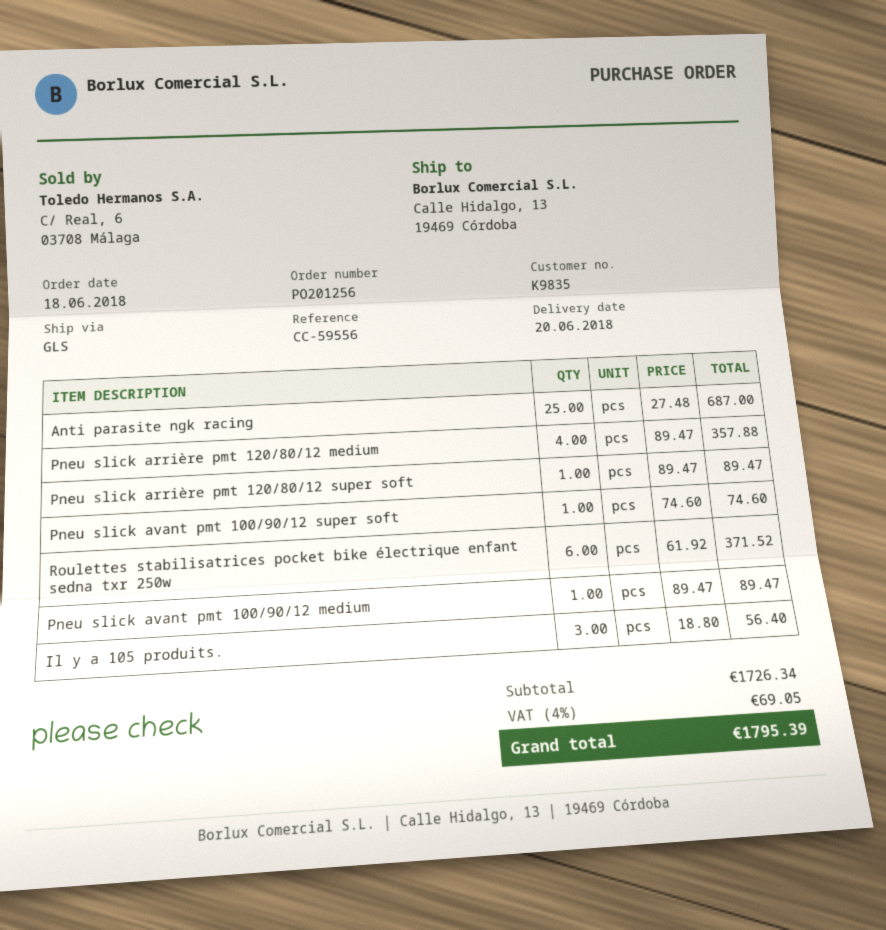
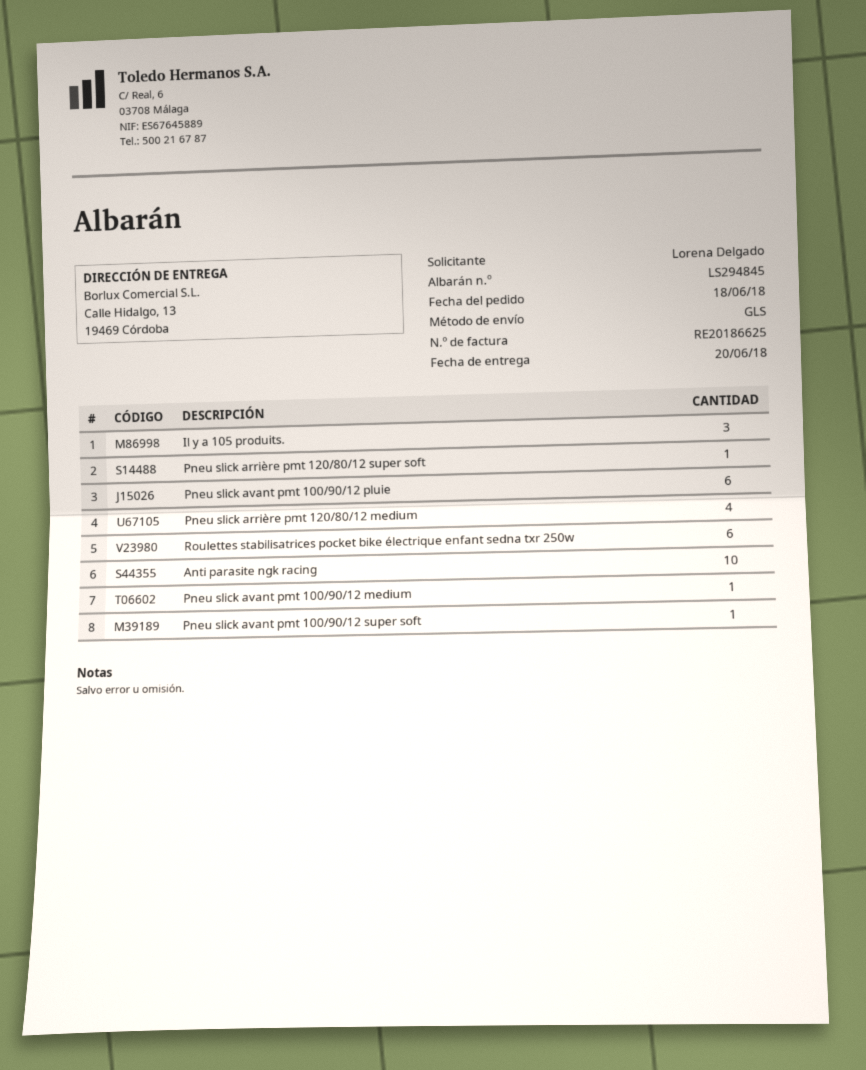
Anti parasite ngk racing: 25 -> 10
Pneu slick avant pmt 100/90/12 pluie: none -> 6

